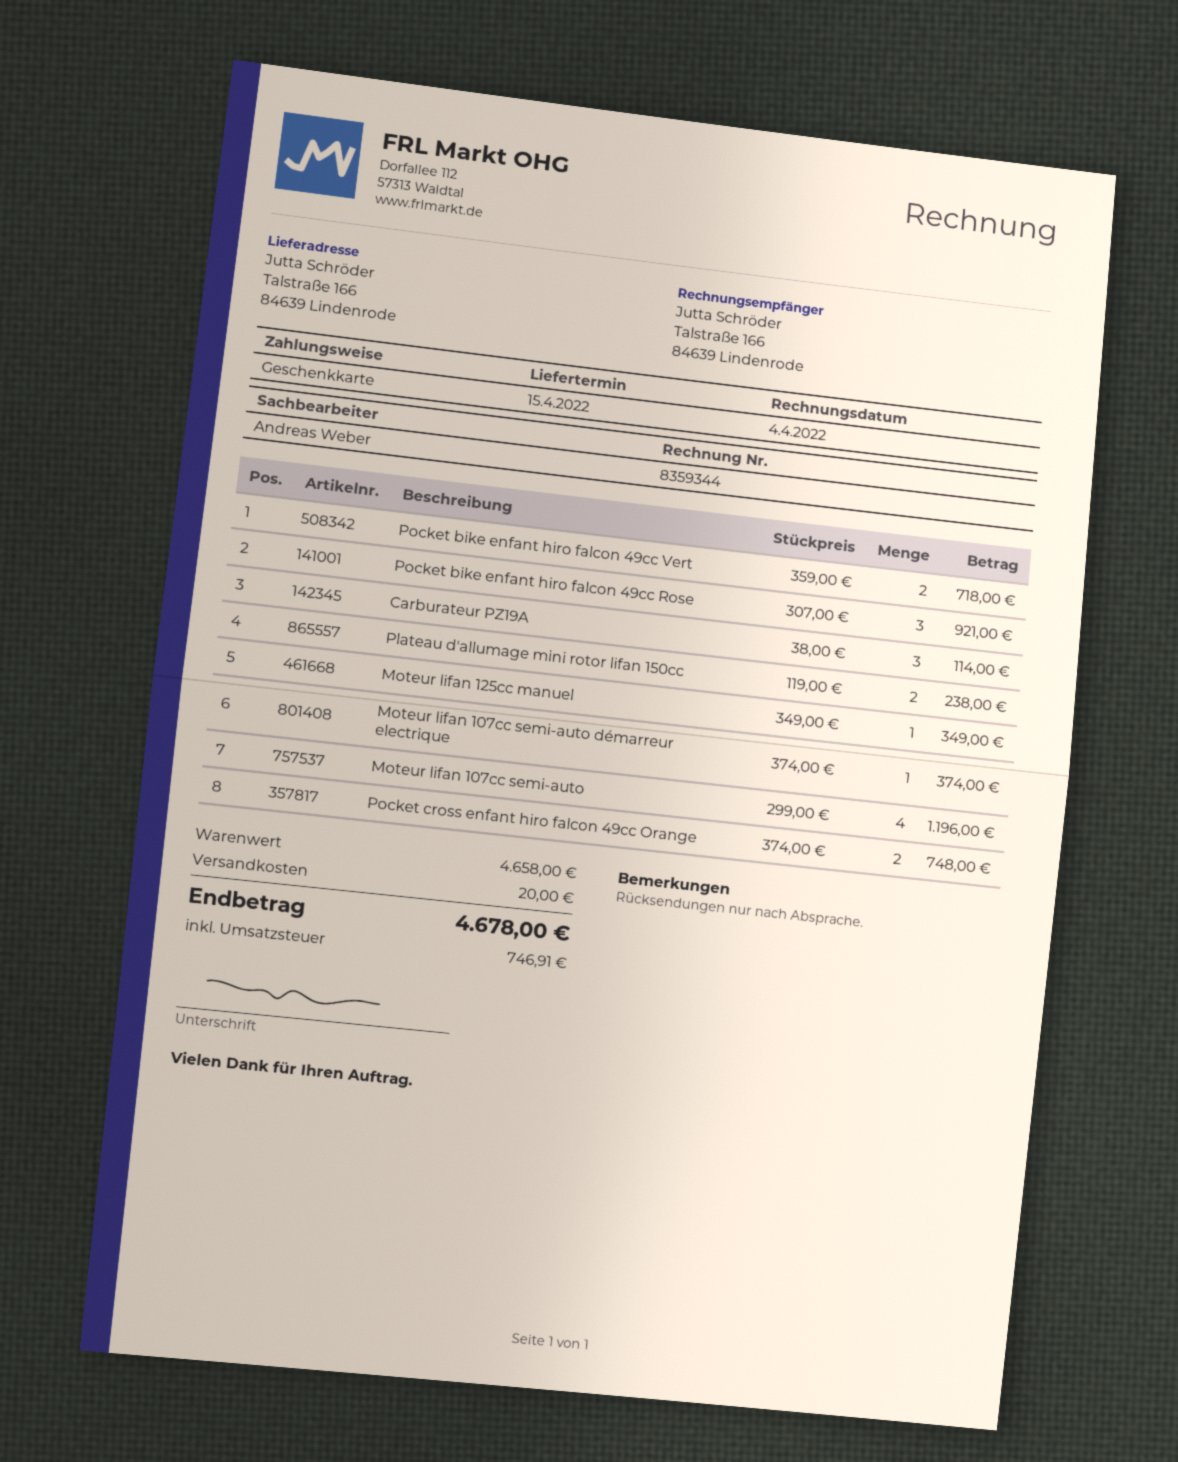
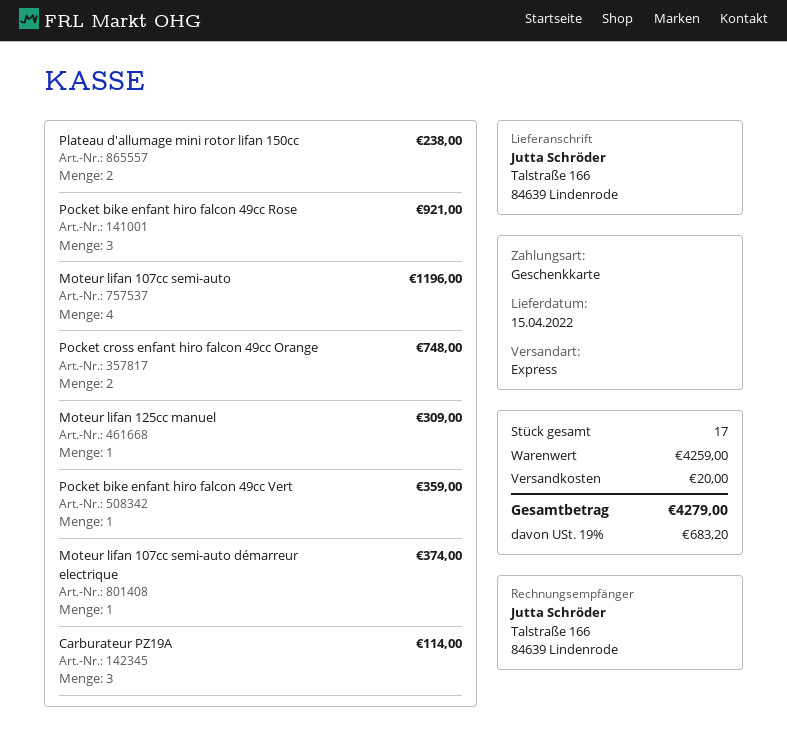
Pocket bike enfant hiro falcon 49cc Vert: 2 for 718.00 -> 1 for 359.00
Moteur lifan 125cc manuel: 1 for 349.00 -> 1 for 309.00
subtotal: 4658.00 -> 4259.00
tax: 746.91 -> 683.20
total: 4678.00 -> 4279.00

